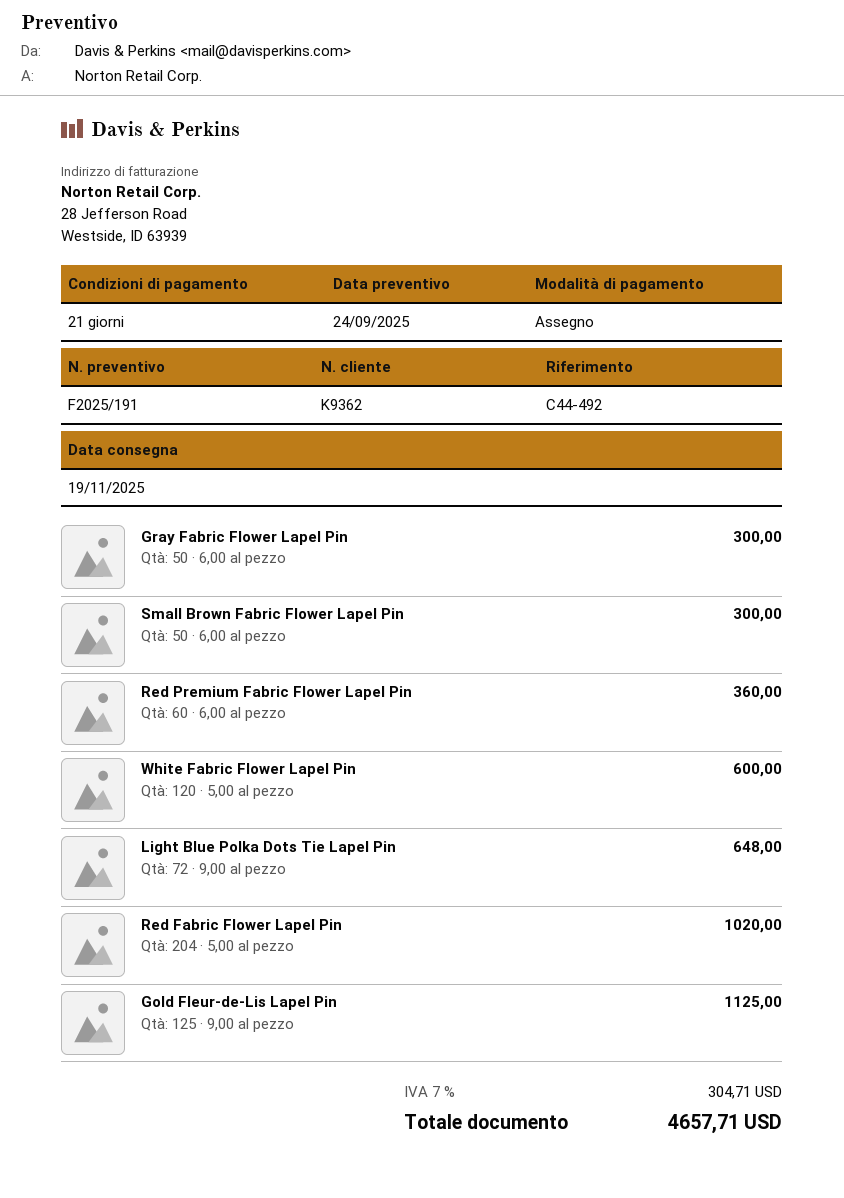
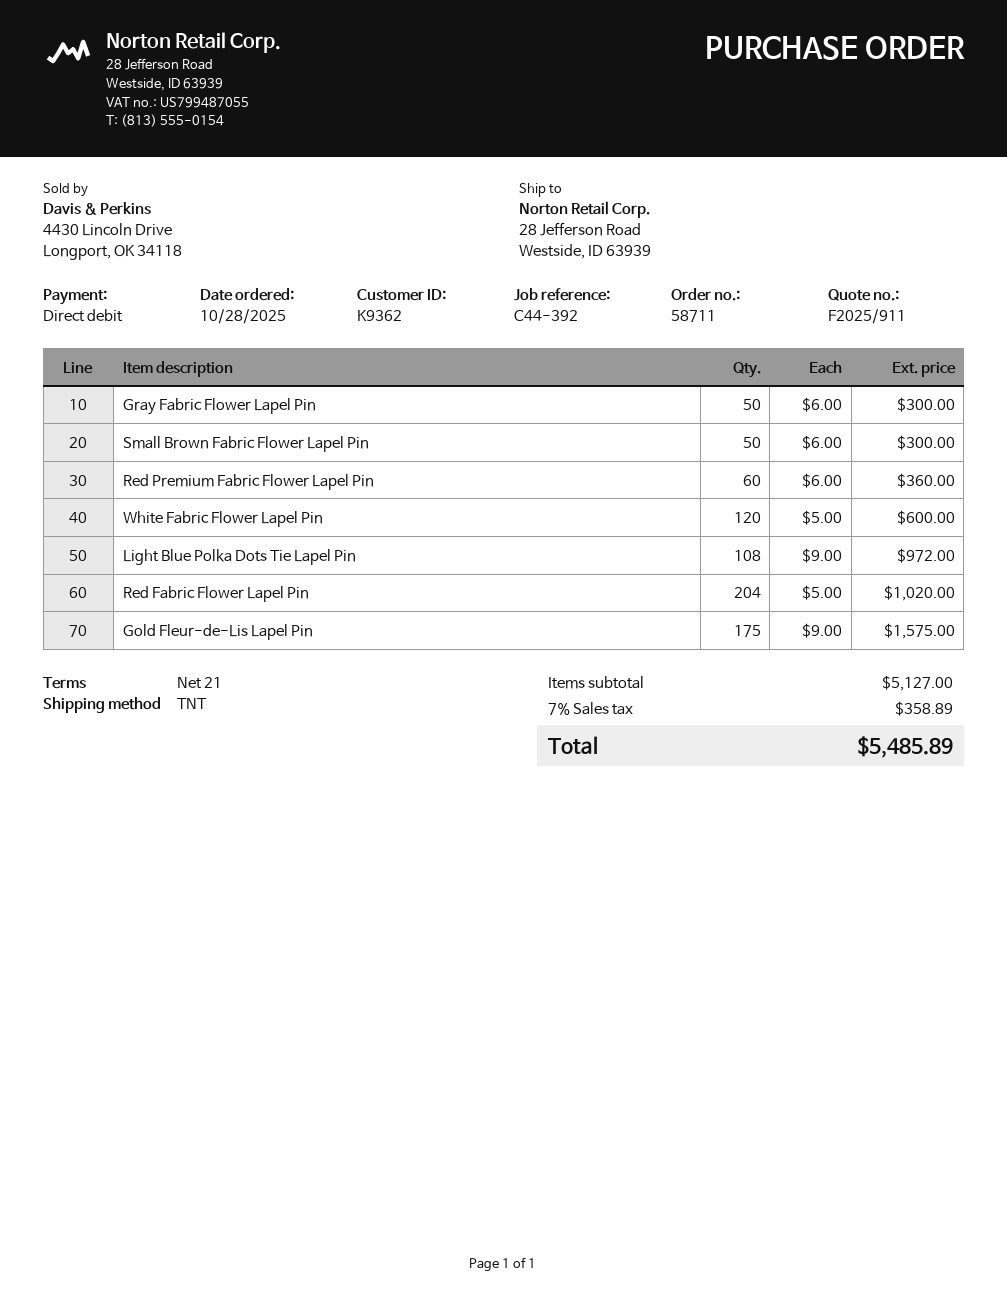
quote number: F2025/191 -> F2025/911
reference: C44-492 -> C44-392
payment method: cheque -> direct debit
Light Blue Polka Dots Tie Lapel Pin: 72 x 9.00 = 648.00 -> 108 x 9.00 = 972.00
Gold Fleur-de-Lis Lapel Pin: 125 x 9.00 = 1125.00 -> 175 x 9.00 = 1575.00
tax: 7% = 304.71 -> 7% = 358.89
total: 4657.71 -> 5485.89

